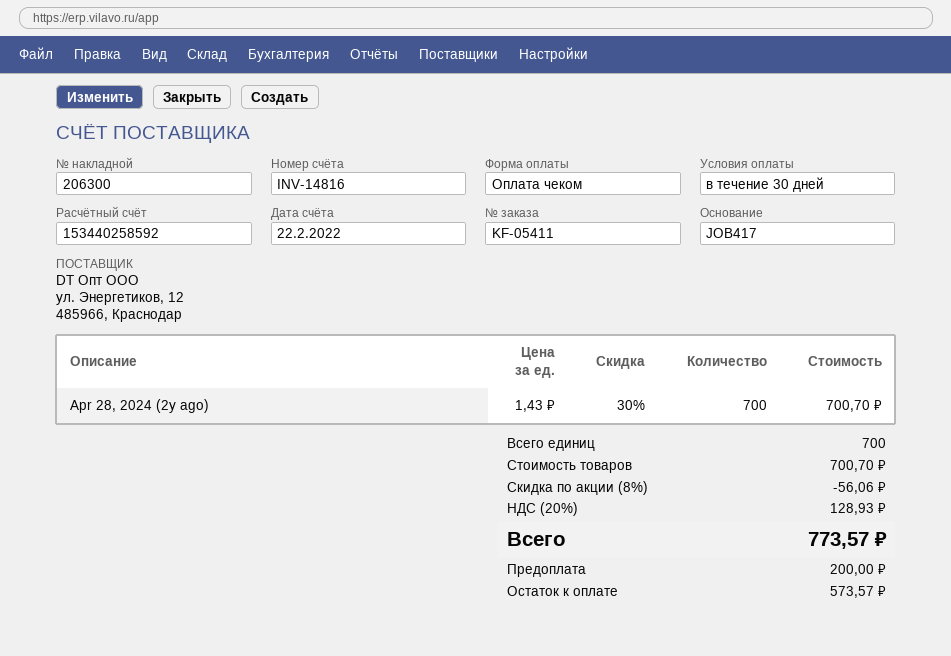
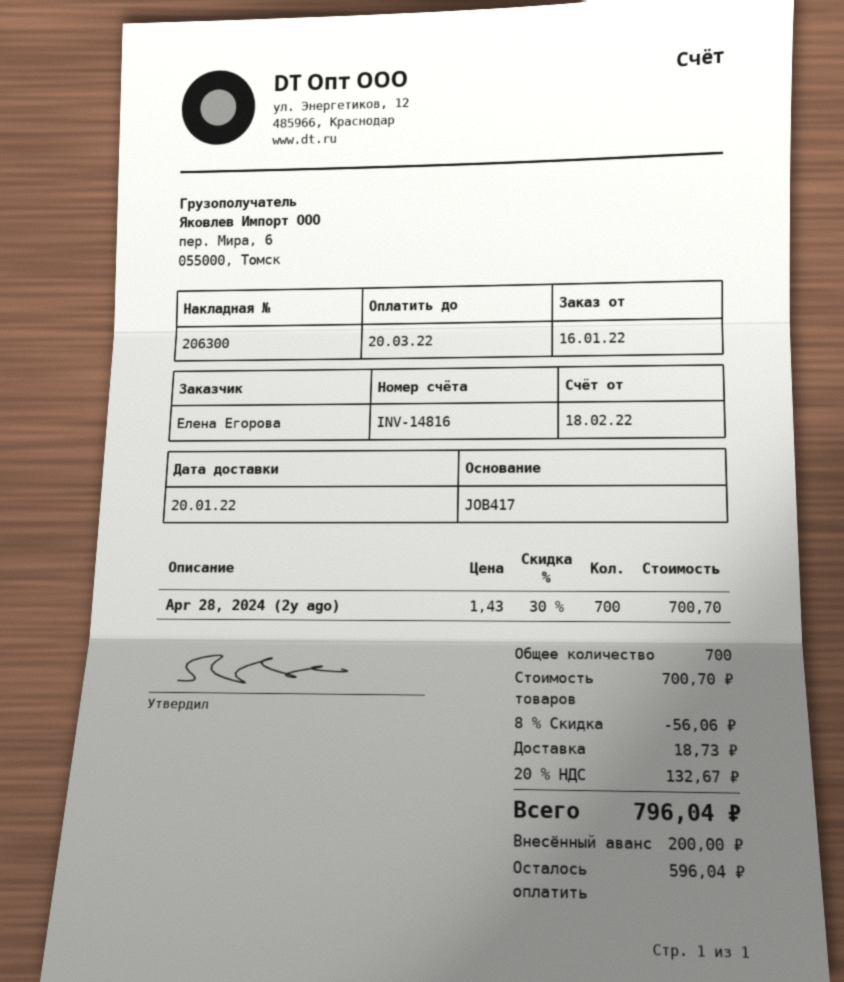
invoice date: 2022-02-22 -> 2022-02-18
shipping: none -> 18.73
tax: 20% = 128.93 -> 20% = 132.67
total: 773.57 -> 796.04
balance: 573.57 -> 596.04

